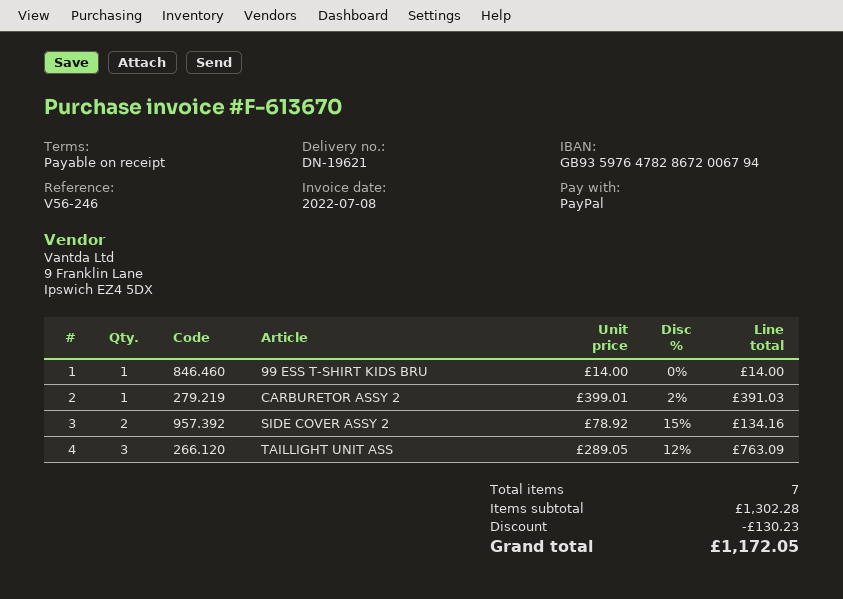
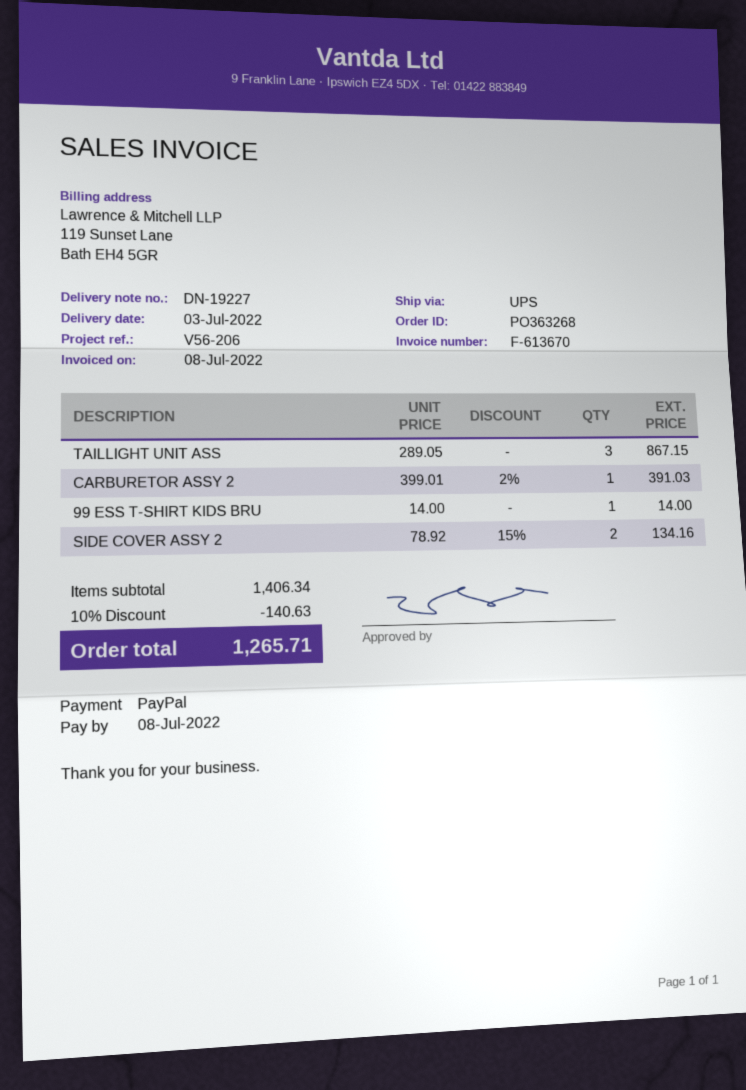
delivery note number: DN-19621 -> DN-19227
reference: V56-246 -> V56-206
TAILLIGHT UNIT ASS: 3 x 289.05 - 12% = 763.09 -> 3 x 289.05 = 867.15
subtotal: 1302.28 -> 1406.34
discount: 130.23 -> 140.63
total: 1172.05 -> 1265.71

